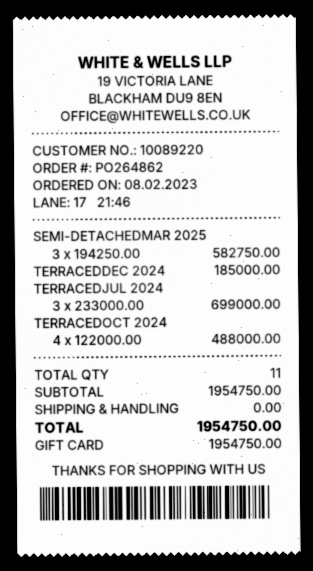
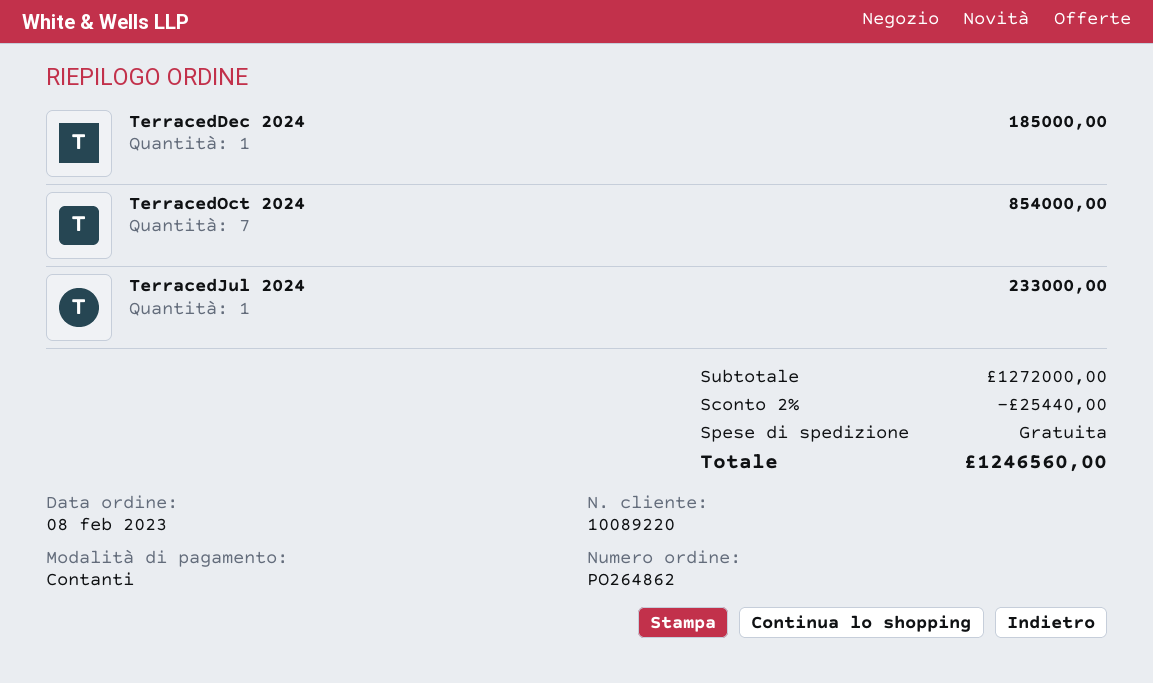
payment method: gift card -> cash
SEMI-DETACHEDMAR 2025: 3 for 582750.00 -> none
TERRACEDJUL 2024: 3 for 699000.00 -> 1 for 233000.00
TERRACEDOCT 2024: 4 for 488000.00 -> 7 for 854000.00
subtotal: 1954750.00 -> 1272000.00
discount: none -> 2% = 25440.00
total: 1954750.00 -> 1246560.00

